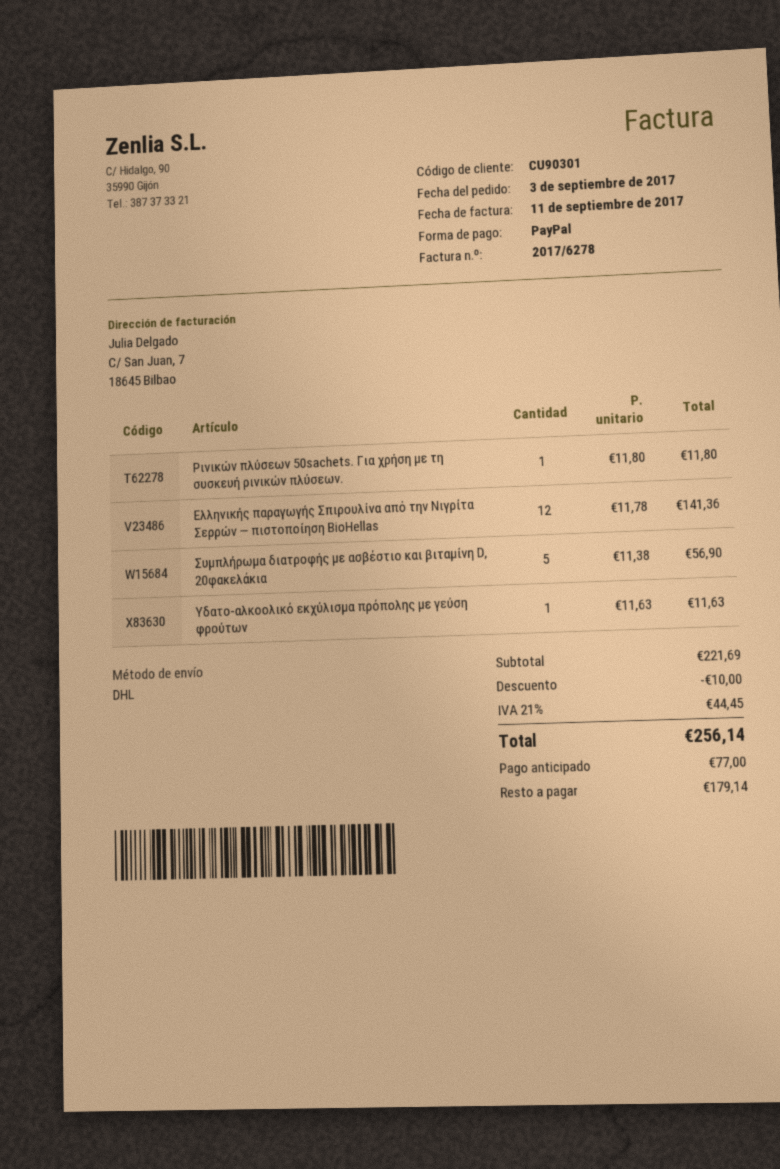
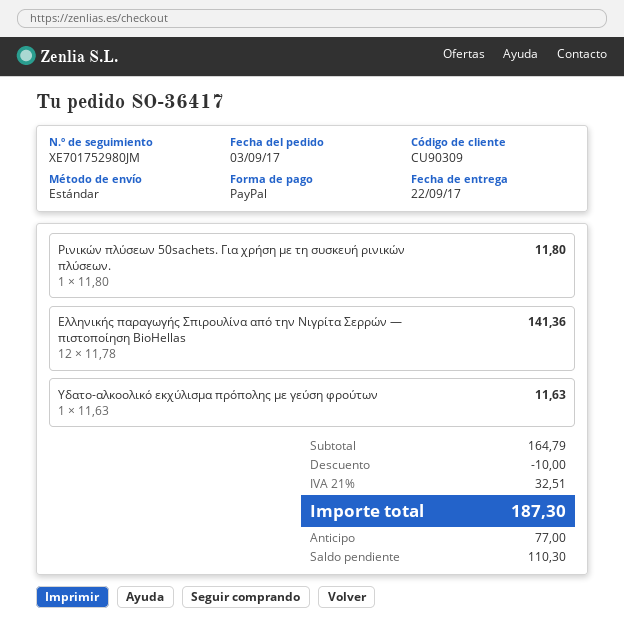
customer number: CU90301 -> CU90309
shipping method: DHL -> standard
Συμπλήρωμα διατροφής με ασβέστιο και βιταμίνη D, 20φακελάκια: 5 x 11.38 = 56.90 -> none
subtotal: 221.69 -> 164.79
tax: 21% = 44.45 -> 21% = 32.51
total: 256.14 -> 187.30
balance: 179.14 -> 110.30

